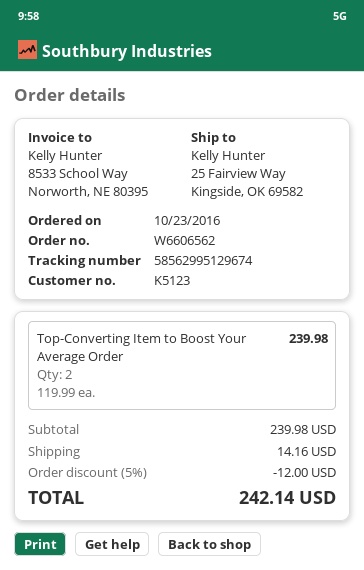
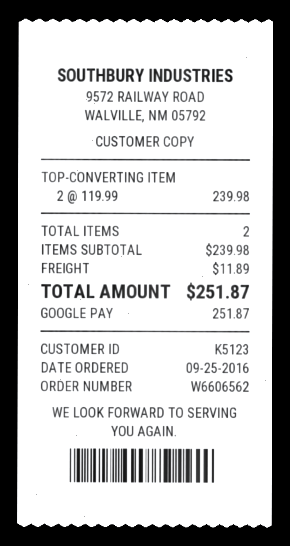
order date: 2016-10-23 -> 2016-09-25
discount: 5% = 12.00 -> none
shipping: 14.16 -> 11.89
total: 242.14 -> 251.87

